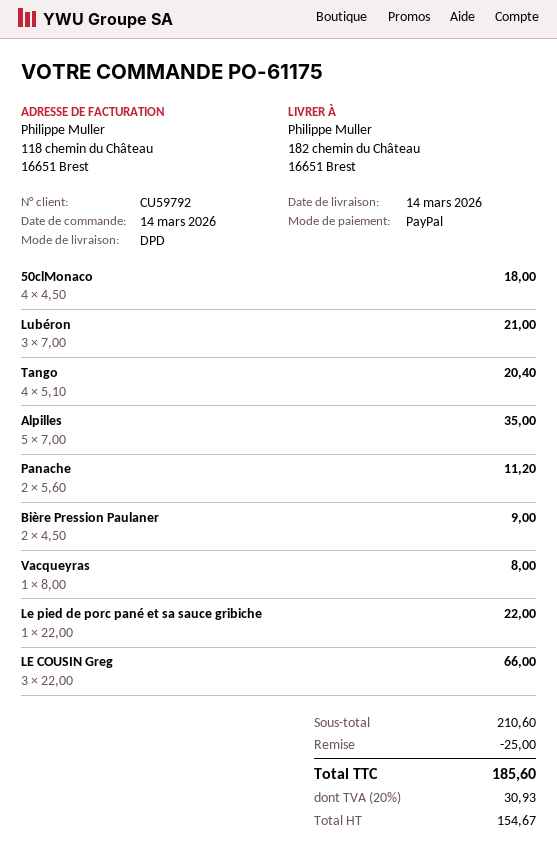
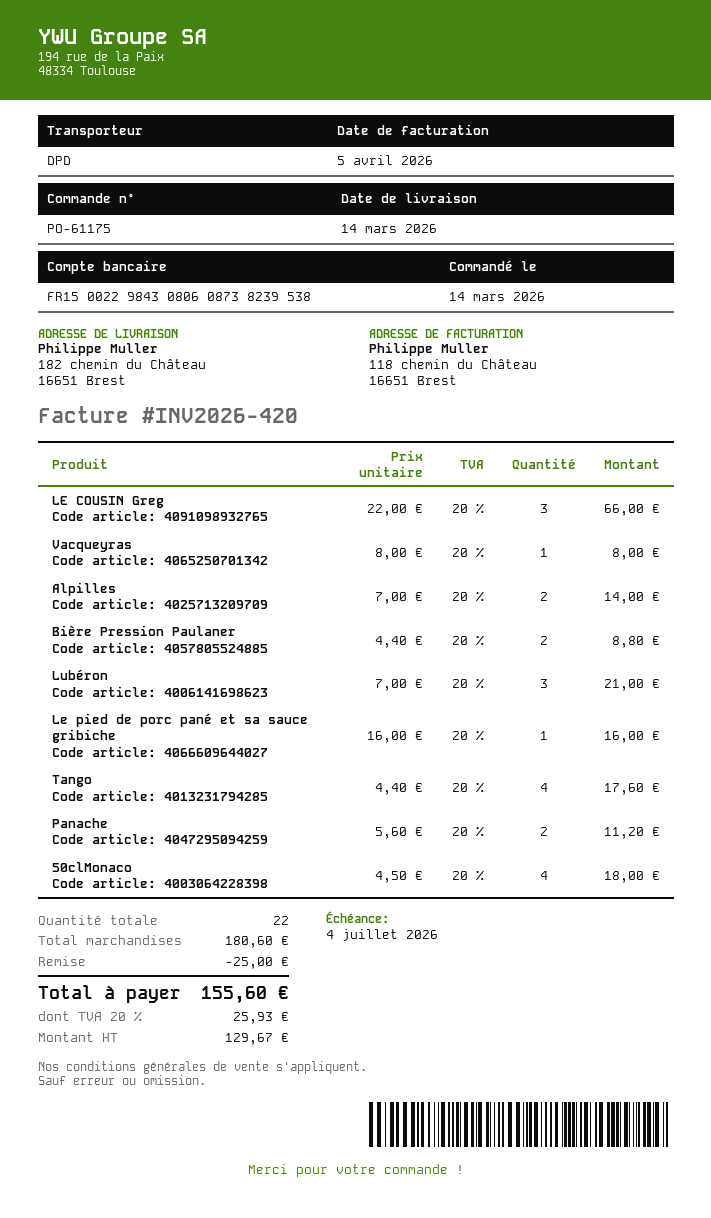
Tango: 4 x 5.10 = 20.40 -> 4 x 4.40 = 17.60
Alpilles: 5 x 7.00 = 35.00 -> 2 x 7.00 = 14.00
Bière Pression Paulaner: 2 x 4.50 = 9.00 -> 2 x 4.40 = 8.80
Le pied de porc pané et sa sauce gribiche: 1 x 22.00 = 22.00 -> 1 x 16.00 = 16.00
subtotal: 210.60 -> 180.60
net: 154.67 -> 129.67
tax: 20% = 30.93 -> 20% = 25.93
total: 185.60 -> 155.60

